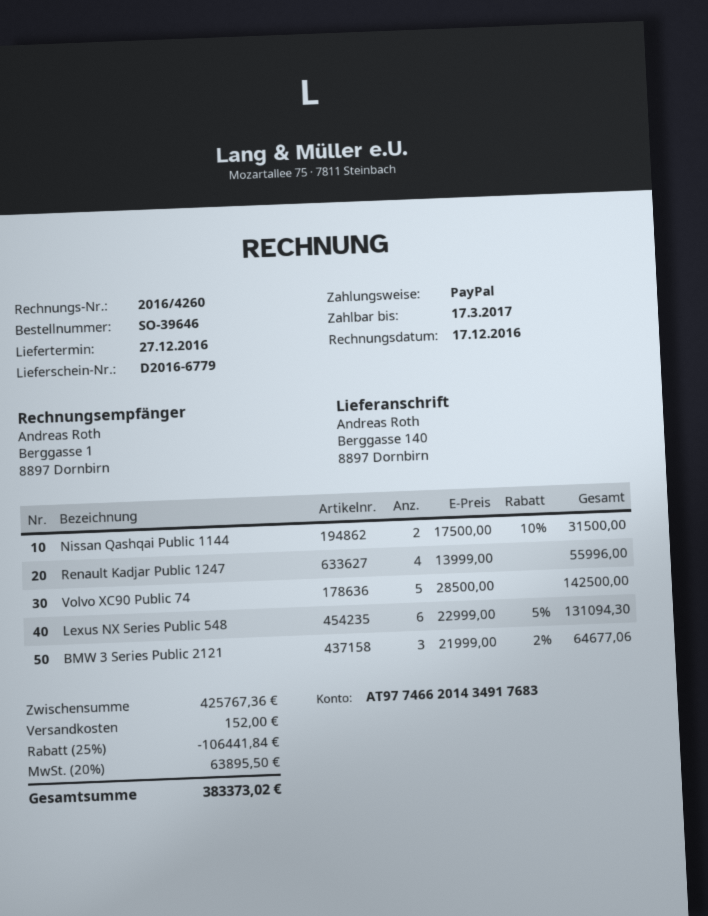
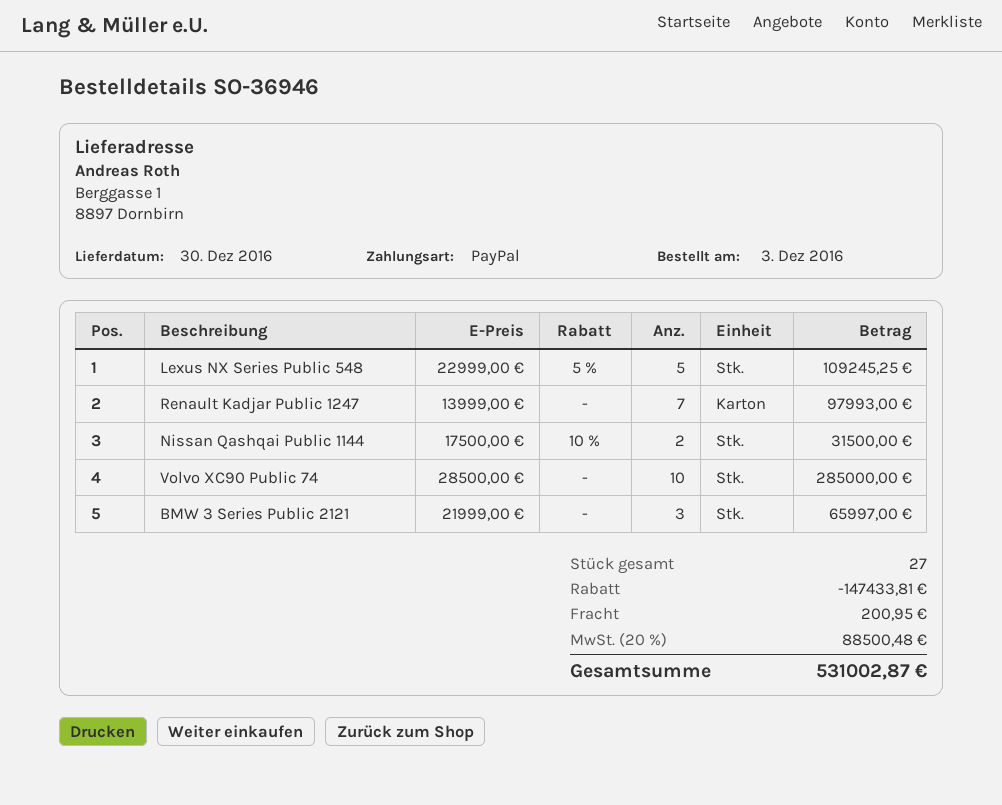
order number: SO-39646 -> SO-36946
delivery date: 2016-12-27 -> 2016-12-30
ship to: Berggasse 140, 8897 Dornbirn -> Berggasse 1, 8897 Dornbirn
Renault Kadjar Public 1247: 4 x 13999.00 = 55996.00 -> 7 x 13999.00 = 97993.00
Volvo XC90 Public 74: 5 x 28500.00 = 142500.00 -> 10 x 28500.00 = 285000.00
Lexus NX Series Public 548: 6 x 22999.00 - 5% = 131094.30 -> 5 x 22999.00 - 5% = 109245.25
BMW 3 Series Public 2121: 3 x 21999.00 - 2% = 64677.06 -> 3 x 21999.00 = 65997.00
discount: 106441.84 -> 147433.81
shipping: 152.00 -> 200.95
tax: 20% = 63895.50 -> 20% = 88500.48
total: 383373.02 -> 531002.87

